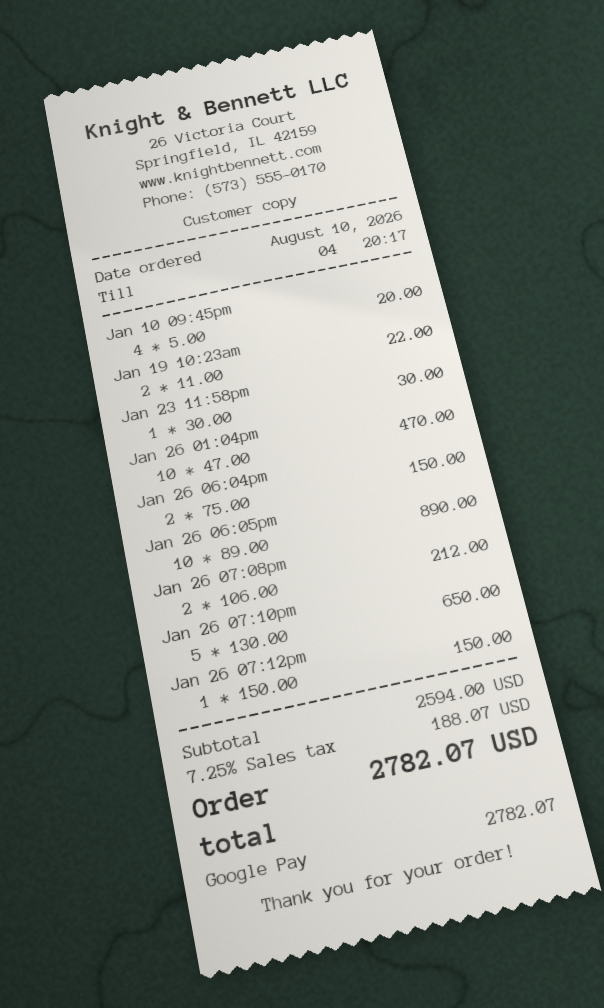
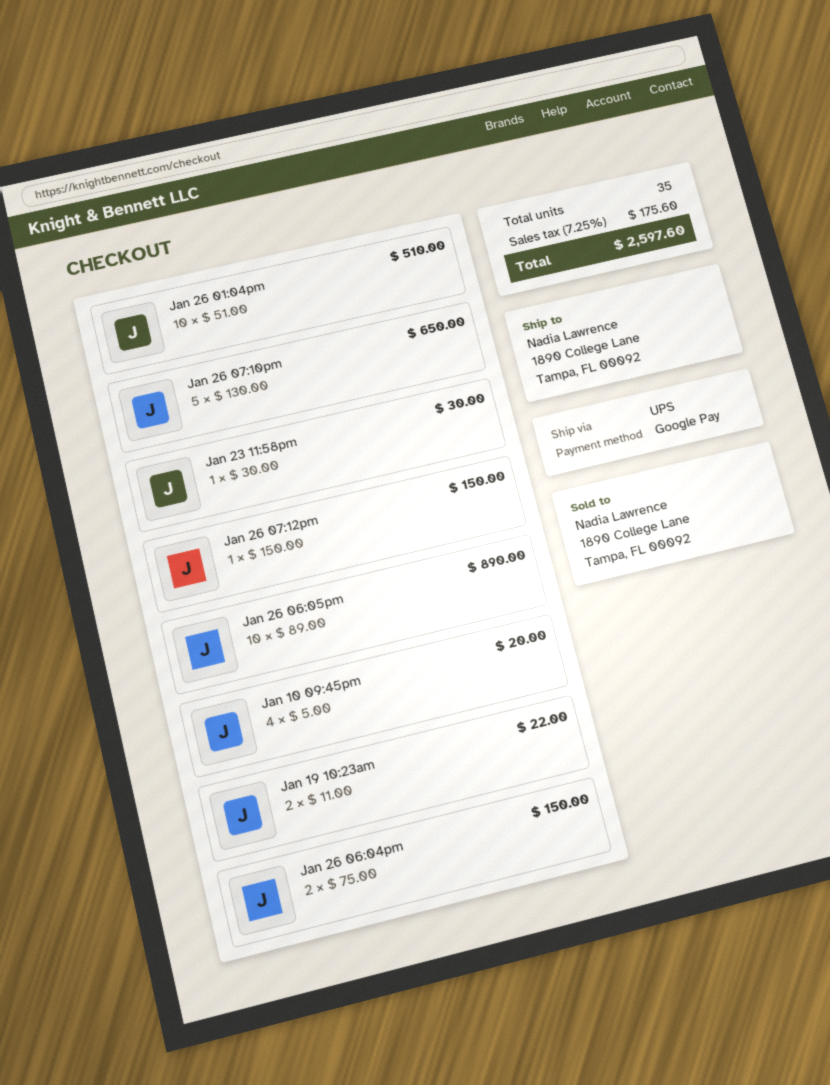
Jan 26 01:04pm: 10 x 47.00 = 470.00 -> 10 x 51.00 = 510.00
Jan 26 07:08pm: 2 x 106.00 = 212.00 -> none
tax: 7.25% = 188.07 -> 7.25% = 175.60
total: 2782.07 -> 2597.60

